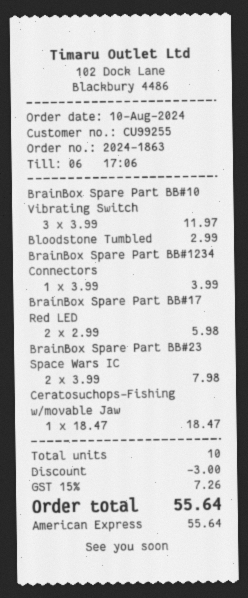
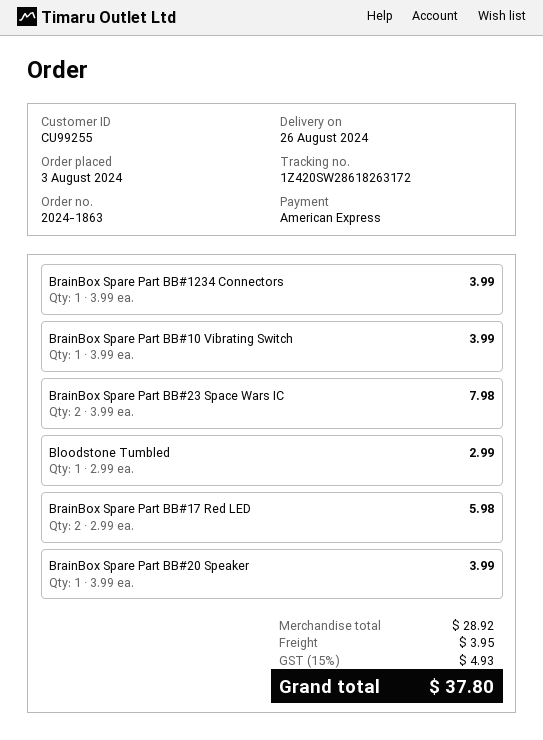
order date: 2024-08-10 -> 2024-08-03
BrainBox Spare Part BB#10 Vibrating Switch: 3 x 3.99 = 11.97 -> 1 x 3.99 = 3.99
Ceratosuchops-Fishing w/movable Jaw: 1 x 18.47 = 18.47 -> none
BrainBox Spare Part BB#20 Speaker: none -> 1 x 3.99 = 3.99
discount: 3.00 -> none
shipping: none -> 3.95
tax: 15% = 7.26 -> 15% = 4.93
total: 55.64 -> 37.80

